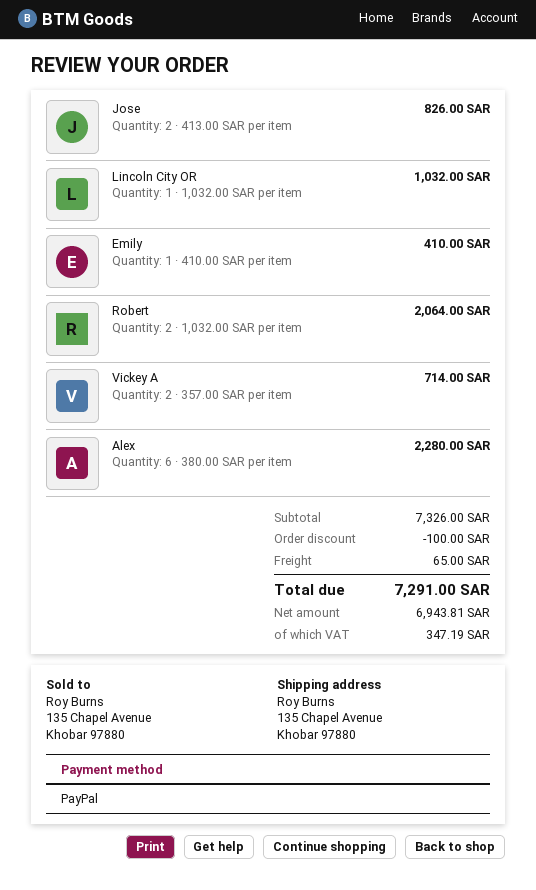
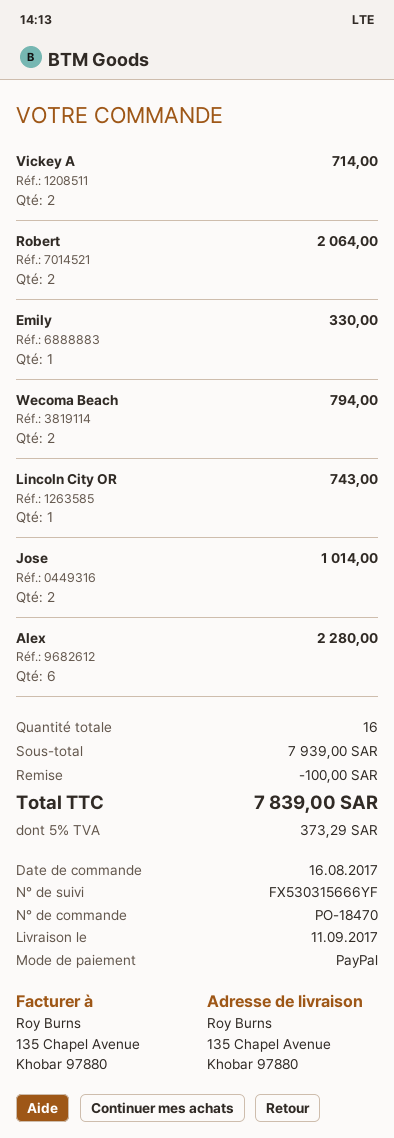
Jose: 2 for 826.00 -> 2 for 1014.00
Lincoln City OR: 1 for 1032.00 -> 1 for 743.00
Emily: 1 for 410.00 -> 1 for 330.00
Wecoma Beach: none -> 2 for 794.00
subtotal: 7326.00 -> 7939.00
shipping: 65.00 -> none
tax: 347.19 -> 373.29
total: 7291.00 -> 7839.00

